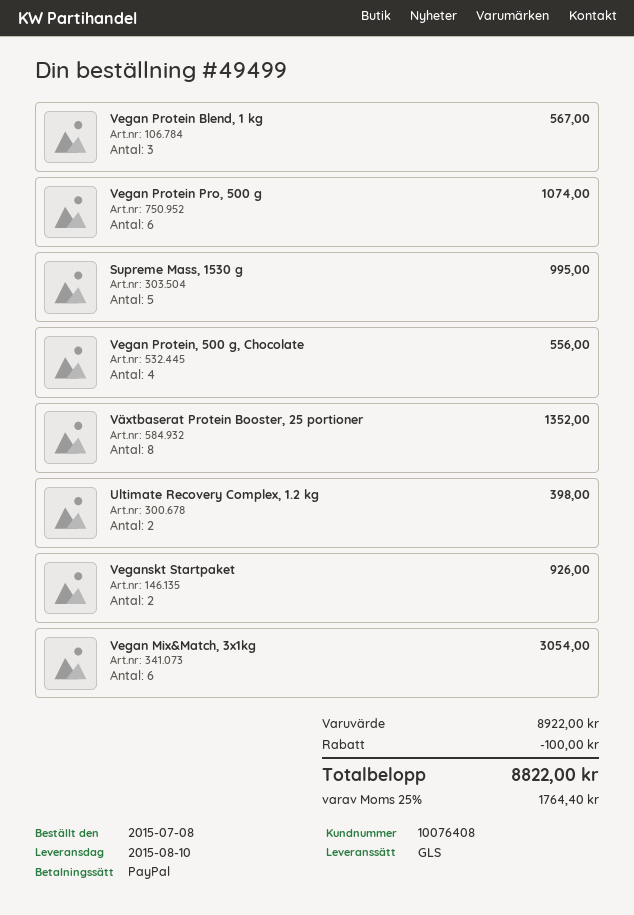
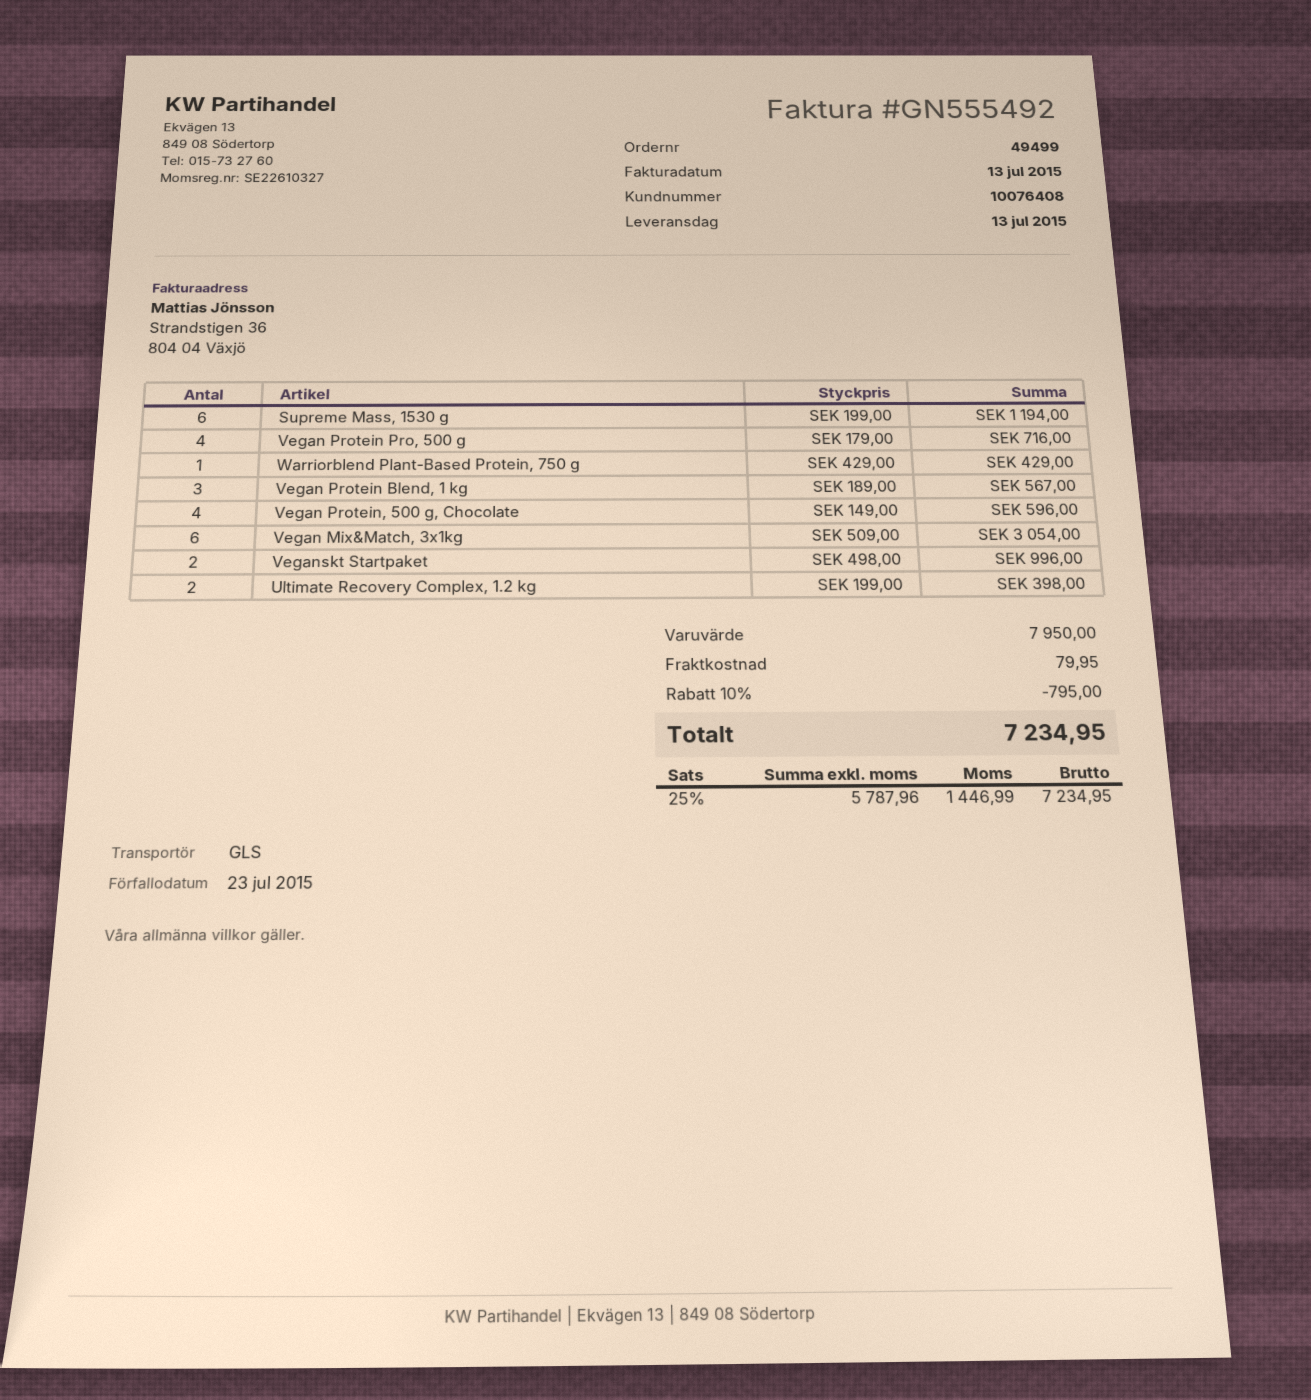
delivery date: 2015-08-10 -> 2015-07-13
Vegan Protein Pro, 500 g: 6 for 1074.00 -> 4 for 716.00
Supreme Mass, 1530 g: 5 for 995.00 -> 6 for 1194.00
Vegan Protein, 500 g, Chocolate: 4 for 556.00 -> 4 for 596.00
Växtbaserat Protein Booster, 25 portioner: 8 for 1352.00 -> none
Veganskt Startpaket: 2 for 926.00 -> 2 for 996.00
Warriorblend Plant-Based Protein, 750 g: none -> 1 for 429.00
subtotal: 8922.00 -> 7950.00
discount: 100.00 -> 795.00
shipping: none -> 79.95
tax: 25% = 1764.40 -> 25% = 1446.99
total: 8822.00 -> 7234.95

